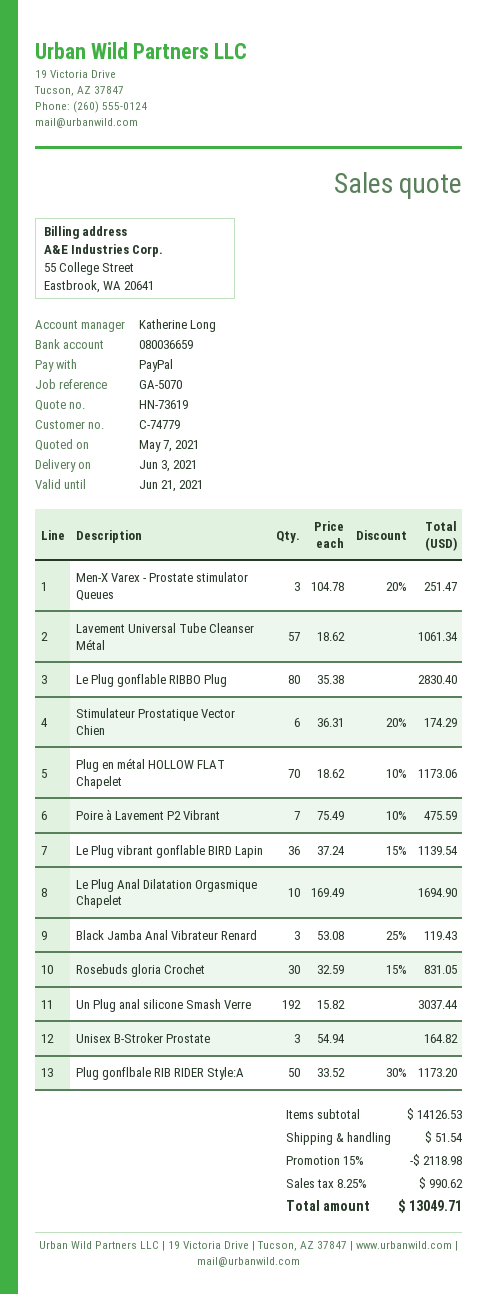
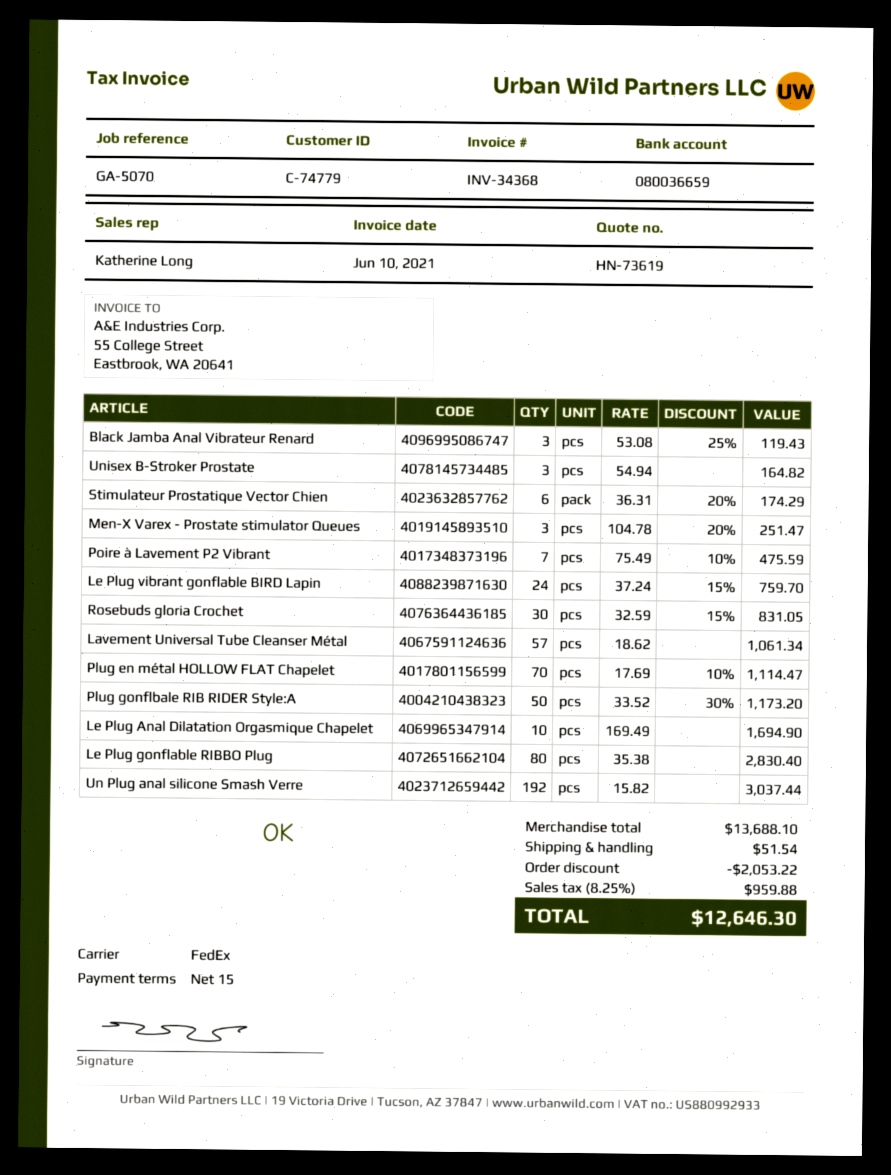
Plug en métal HOLLOW FLAT Chapelet: 70 x 18.62 - 10% = 1173.06 -> 70 x 17.69 - 10% = 1114.47
Le Plug vibrant gonflable BIRD Lapin: 36 x 37.24 - 15% = 1139.54 -> 24 x 37.24 - 15% = 759.70
subtotal: 14126.53 -> 13688.10
discount: 2118.98 -> 2053.22
tax: 8.25% = 990.62 -> 8.25% = 959.88
total: 13049.71 -> 12646.30

